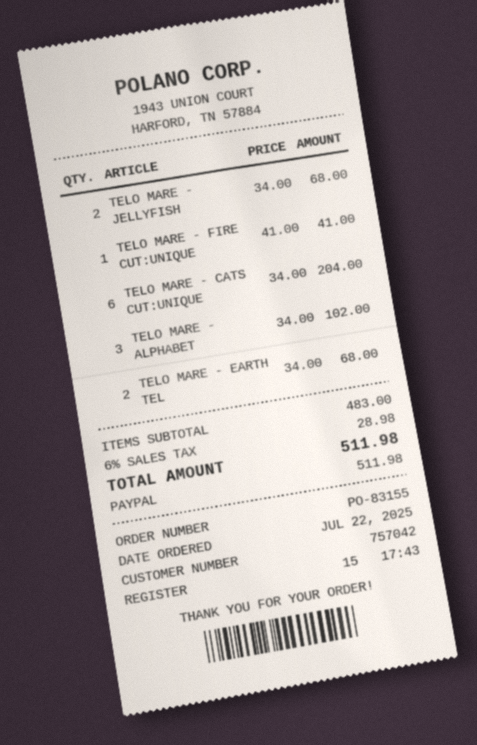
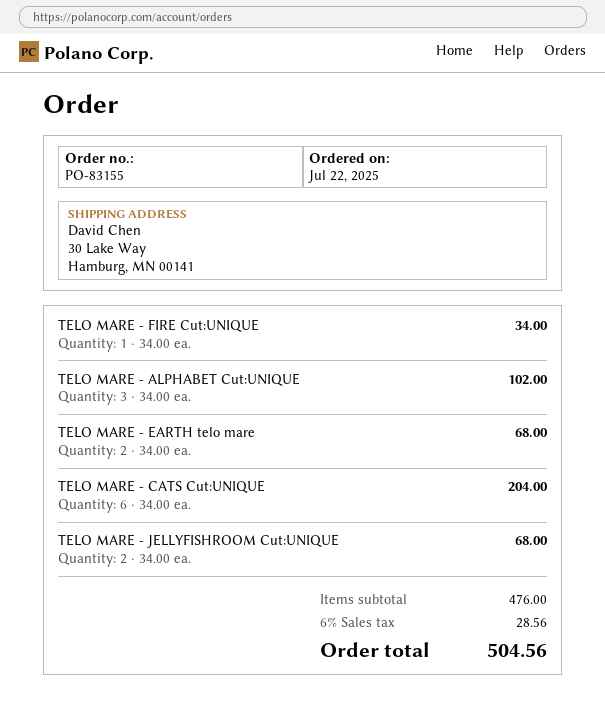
TELO MARE - FIRE CUT:UNIQUE: 1 x 41.00 = 41.00 -> 1 x 34.00 = 34.00
subtotal: 483.00 -> 476.00
tax: 6% = 28.98 -> 6% = 28.56
total: 511.98 -> 504.56

